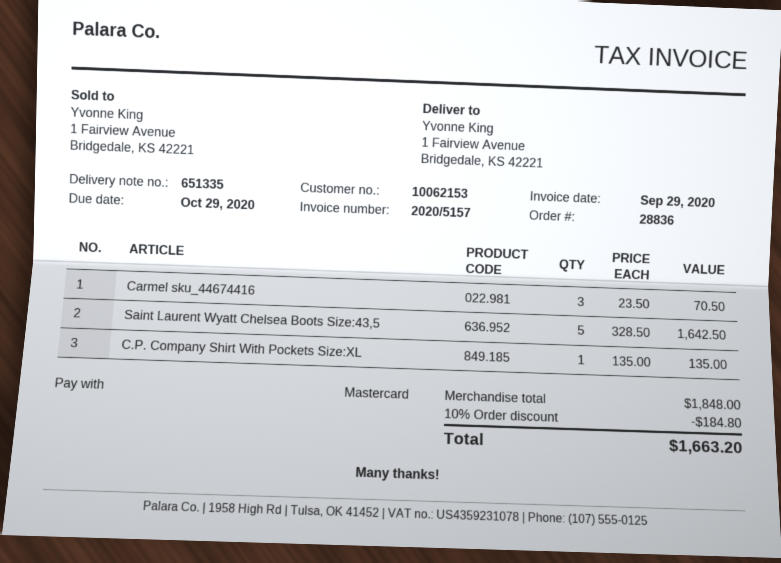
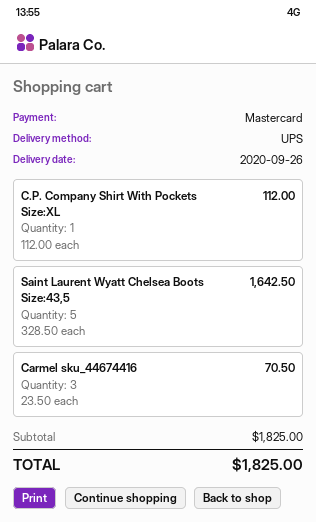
C.P. Company Shirt With Pockets Size:XL: 1 x 135.00 = 135.00 -> 1 x 112.00 = 112.00
subtotal: 1848.00 -> 1825.00
discount: 10% = 184.80 -> none
total: 1663.20 -> 1825.00

